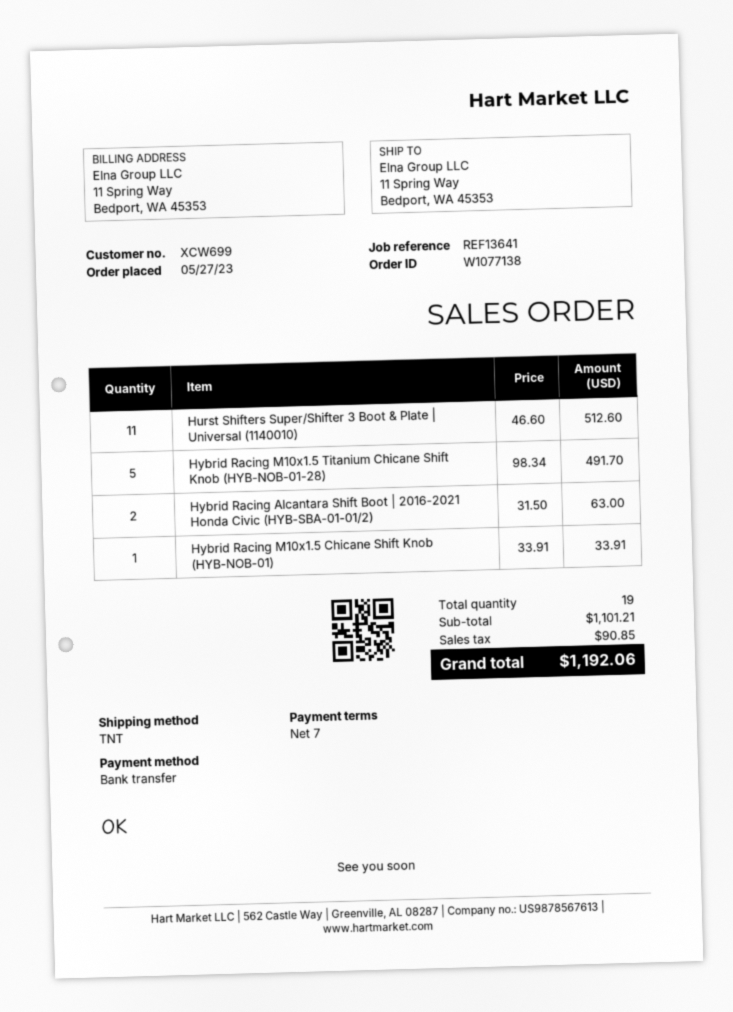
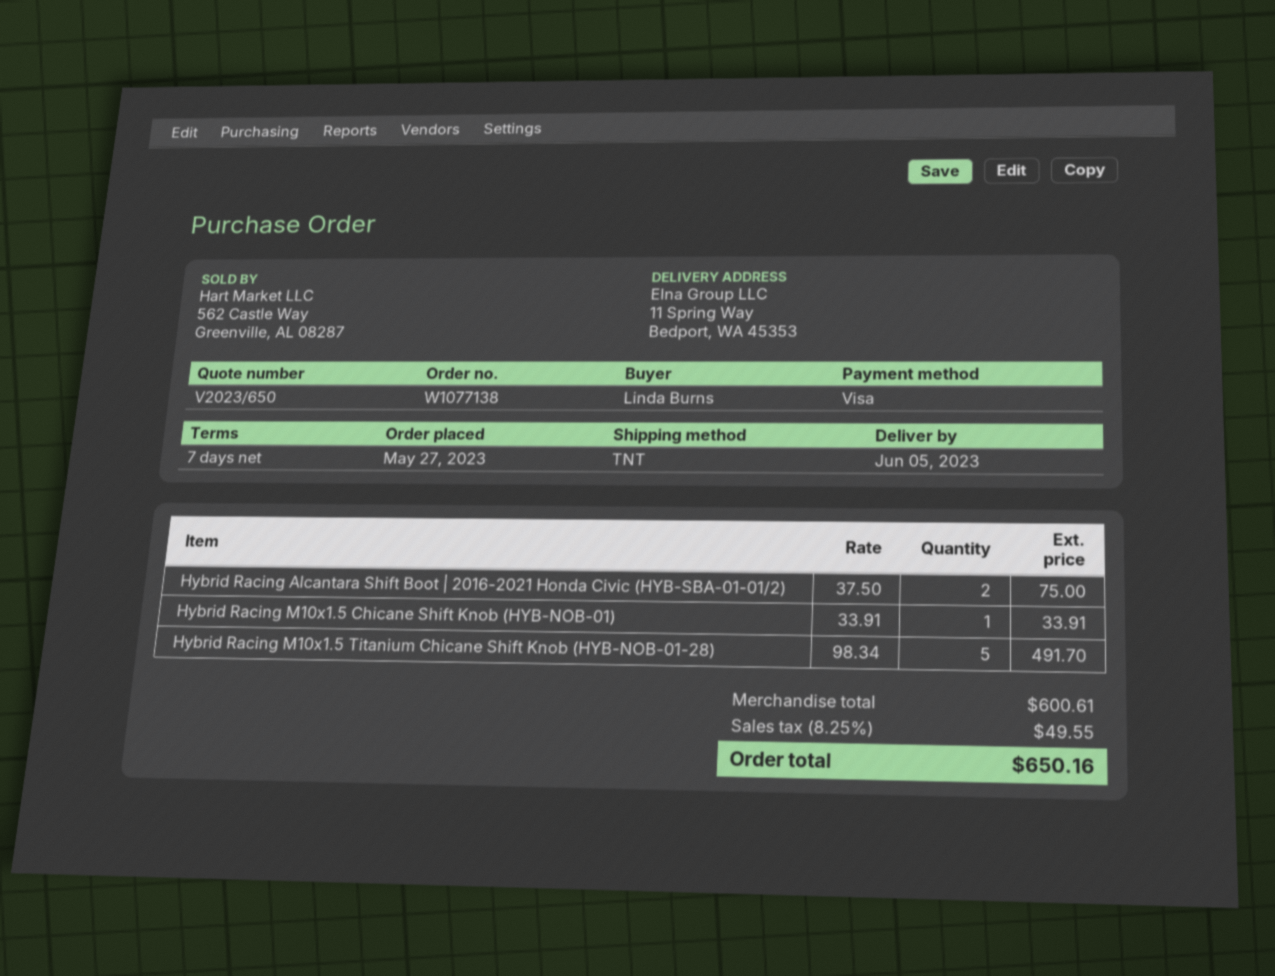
payment method: bank transfer -> Visa
Hurst Shifters Super/Shifter 3 Boot & Plate | Universal (1140010): 11 x 46.60 = 512.60 -> none
Hybrid Racing Alcantara Shift Boot | 2016-2021 Honda Civic (HYB-SBA-01-01/2): 2 x 31.50 = 63.00 -> 2 x 37.50 = 75.00
subtotal: 1101.21 -> 600.61
tax: 90.85 -> 49.55
total: 1192.06 -> 650.16

